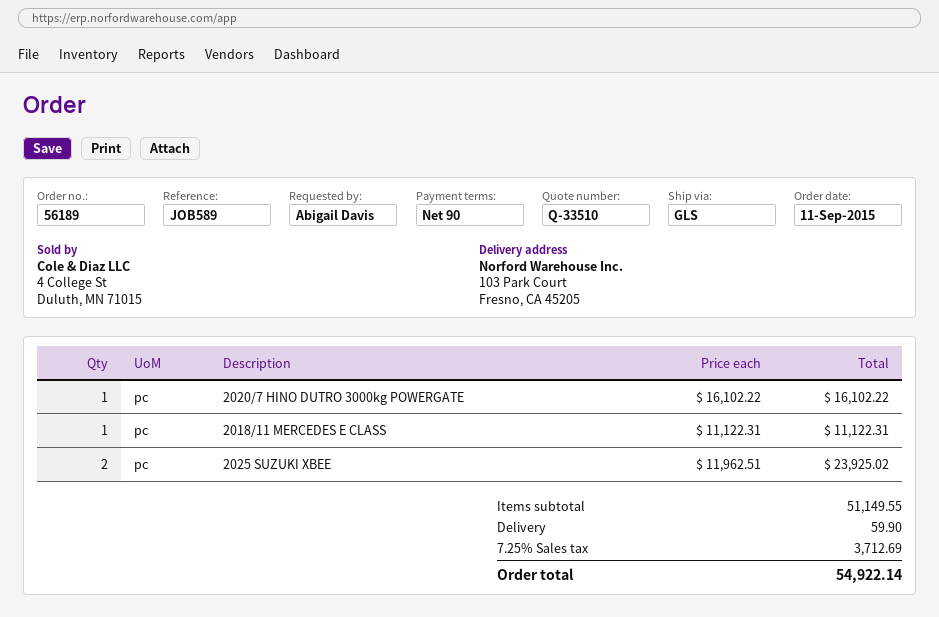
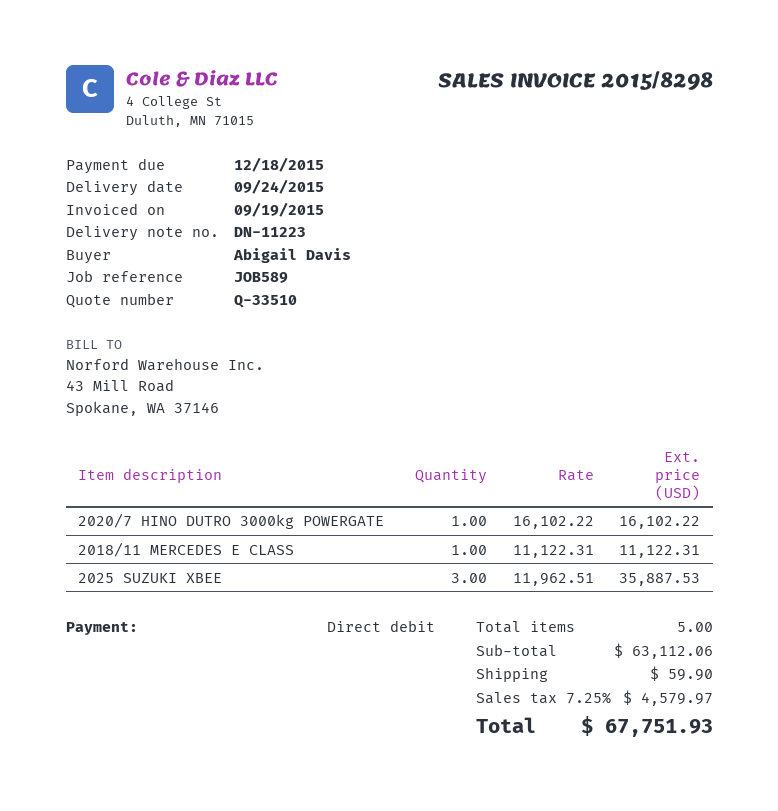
2025 SUZUKI XBEE: 2 x 11962.51 = 23925.02 -> 3 x 11962.51 = 35887.53
subtotal: 51149.55 -> 63112.06
tax: 7.25% = 3712.69 -> 7.25% = 4579.97
total: 54922.14 -> 67751.93

